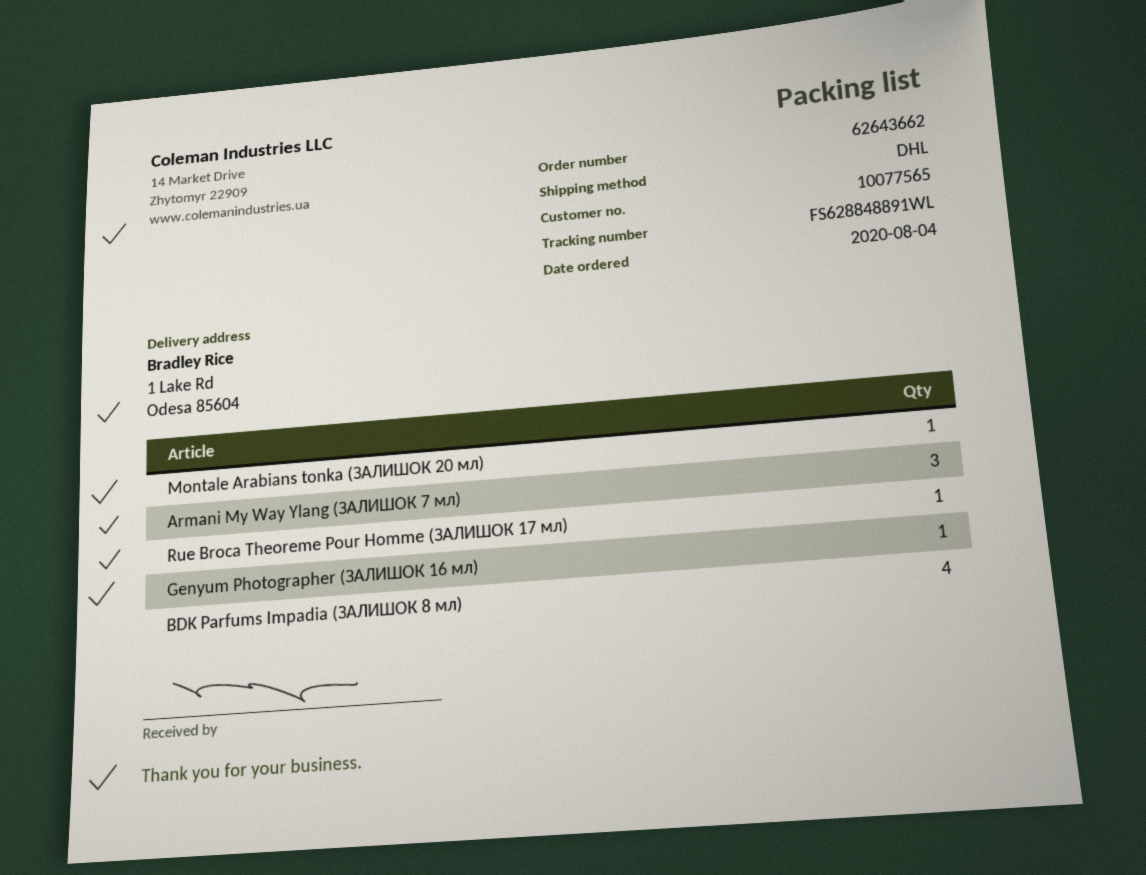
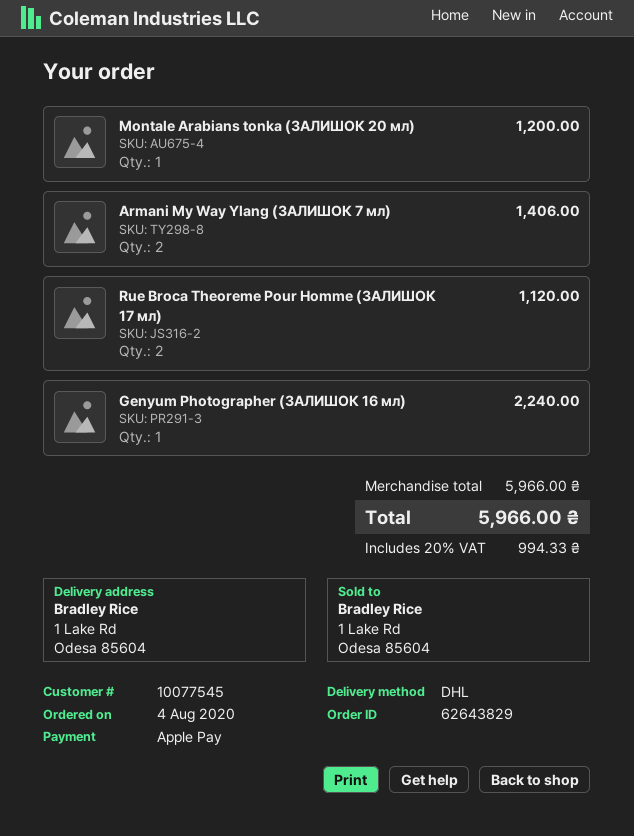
order number: 62643662 -> 62643829
customer number: 10077565 -> 10077545
Armani My Way Ylang (ЗАЛИШОК 7 мл): 3 -> 2
Rue Broca Theoreme Pour Homme (ЗАЛИШОК 17 мл): 1 -> 2
BDK Parfums Impadia (ЗАЛИШОК 8 мл): 4 -> none

